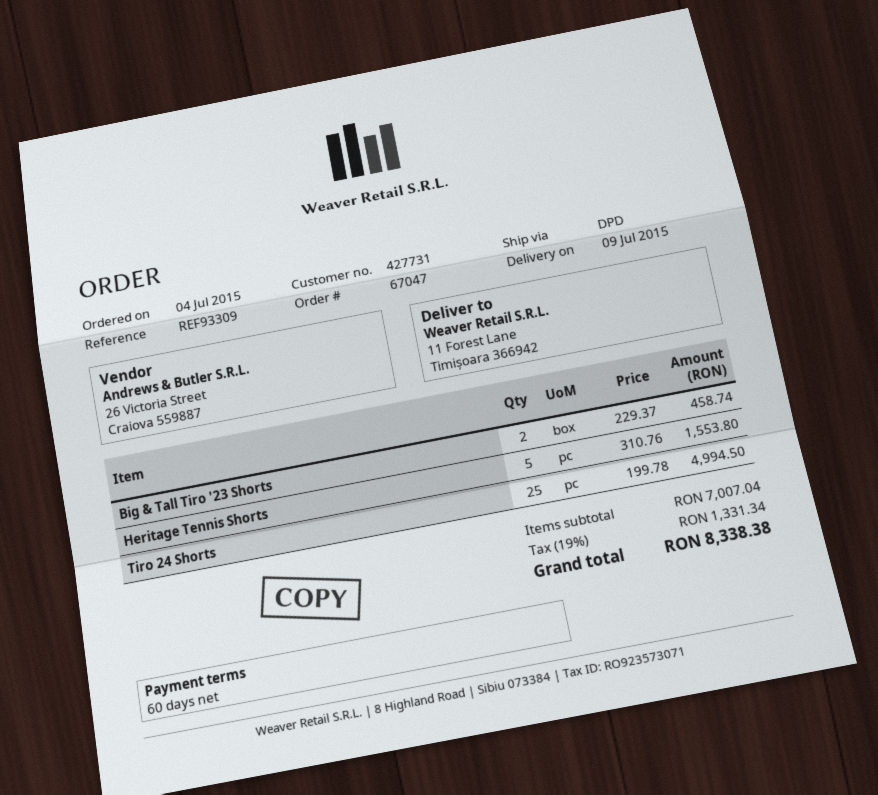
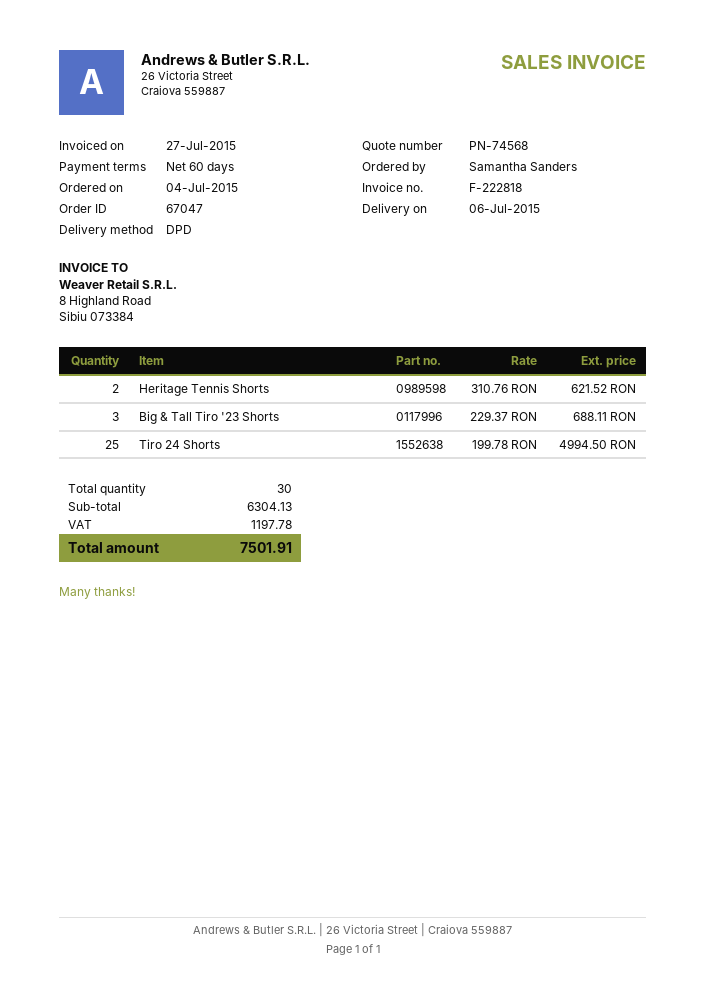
delivery date: 2015-07-09 -> 2015-07-06
Big & Tall Tiro '23 Shorts: 2 x 229.37 = 458.74 -> 3 x 229.37 = 688.11
Heritage Tennis Shorts: 5 x 310.76 = 1553.80 -> 2 x 310.76 = 621.52
subtotal: 7007.04 -> 6304.13
tax: 1331.34 -> 1197.78
total: 8338.38 -> 7501.91

